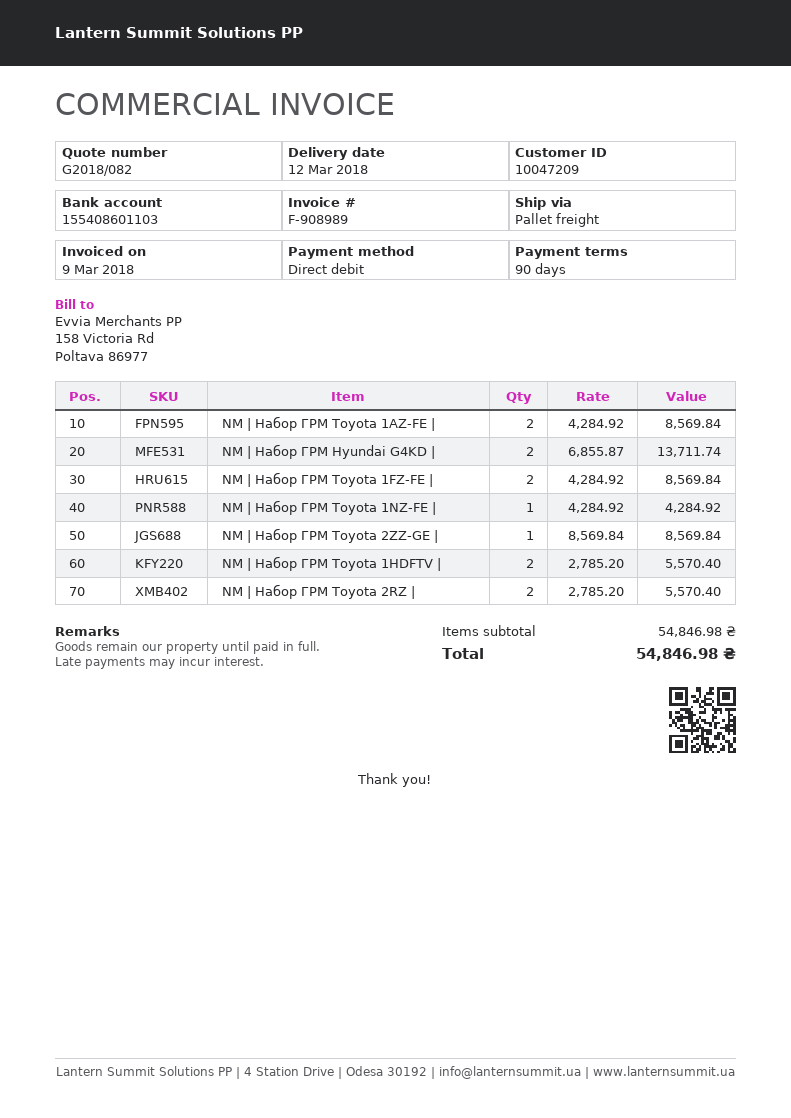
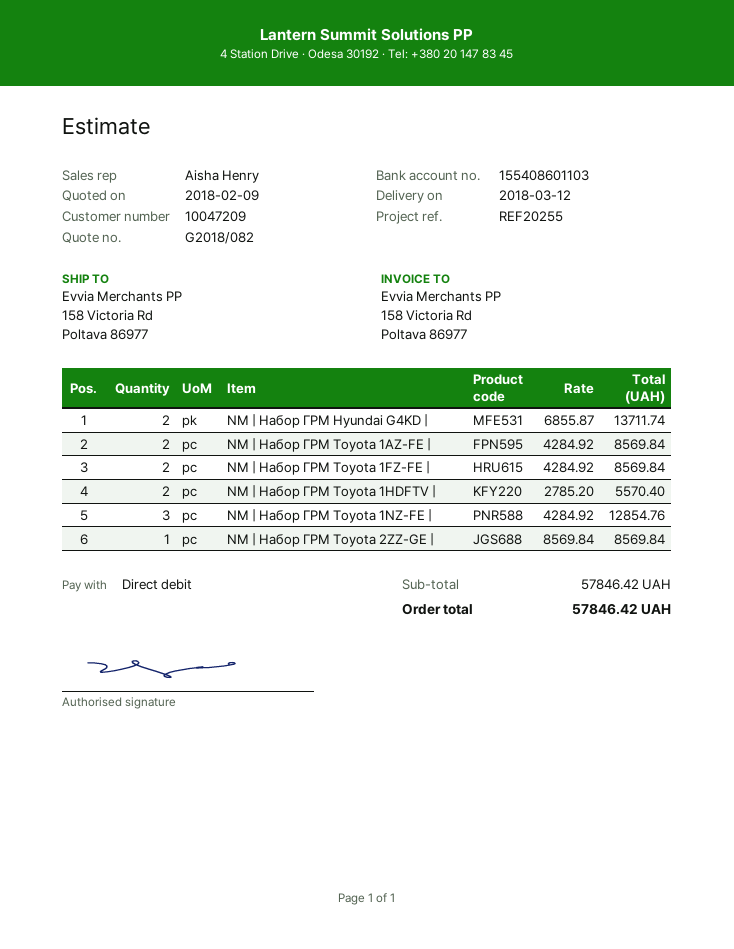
NM | Набор ГРМ Toyota 1NZ-FE |: 1 x 4284.92 = 4284.92 -> 3 x 4284.92 = 12854.76
NM | Набор ГРМ Toyota 2RZ |: 2 x 2785.20 = 5570.40 -> none
subtotal: 54846.98 -> 57846.42
total: 54846.98 -> 57846.42

